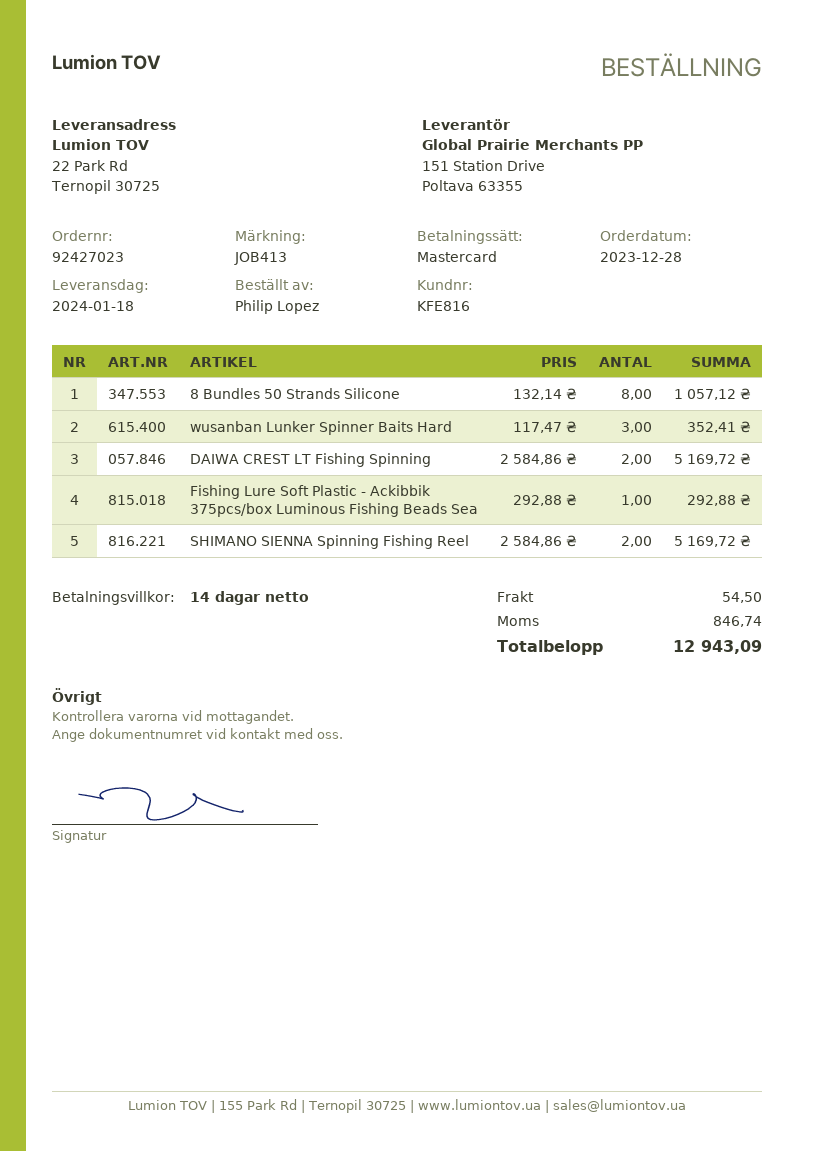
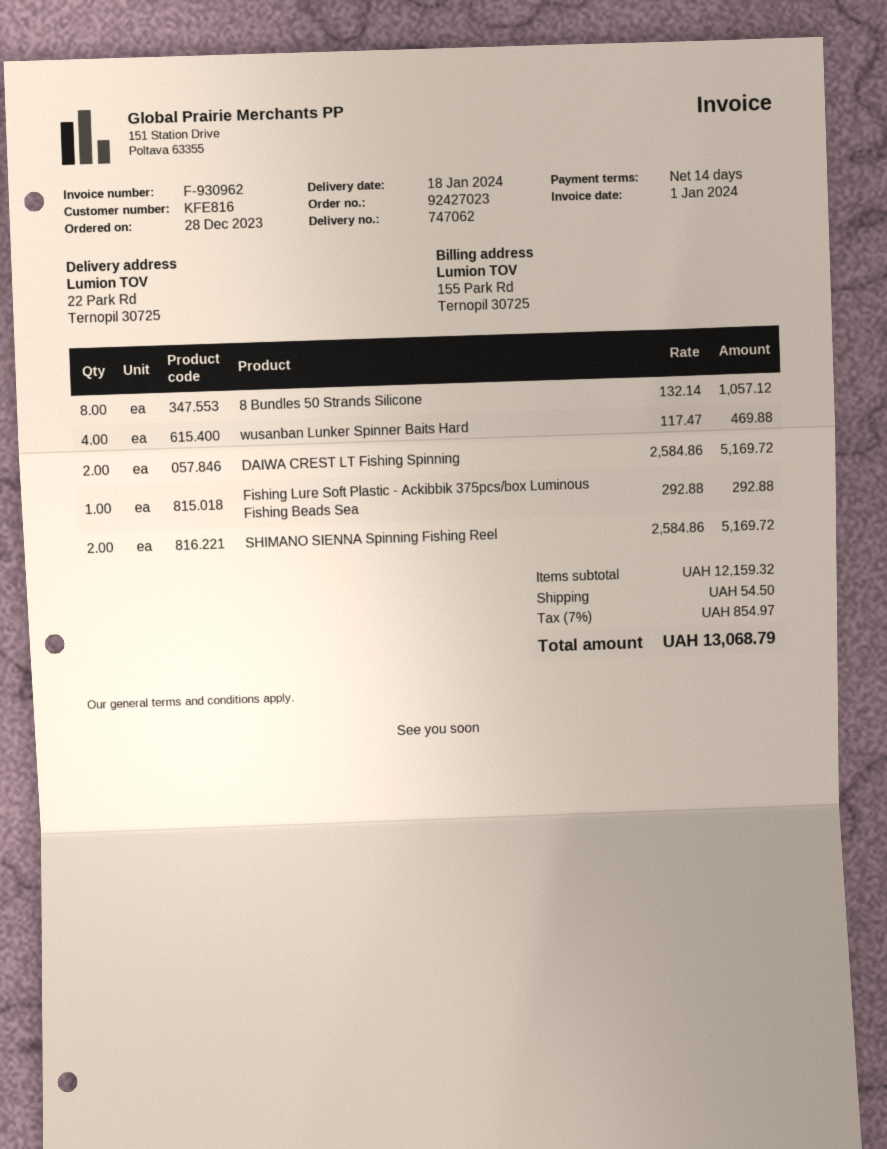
wusanban Lunker Spinner Baits Hard: 3 x 117.47 = 352.41 -> 4 x 117.47 = 469.88
tax: 846.74 -> 854.97
total: 12943.09 -> 13068.79

